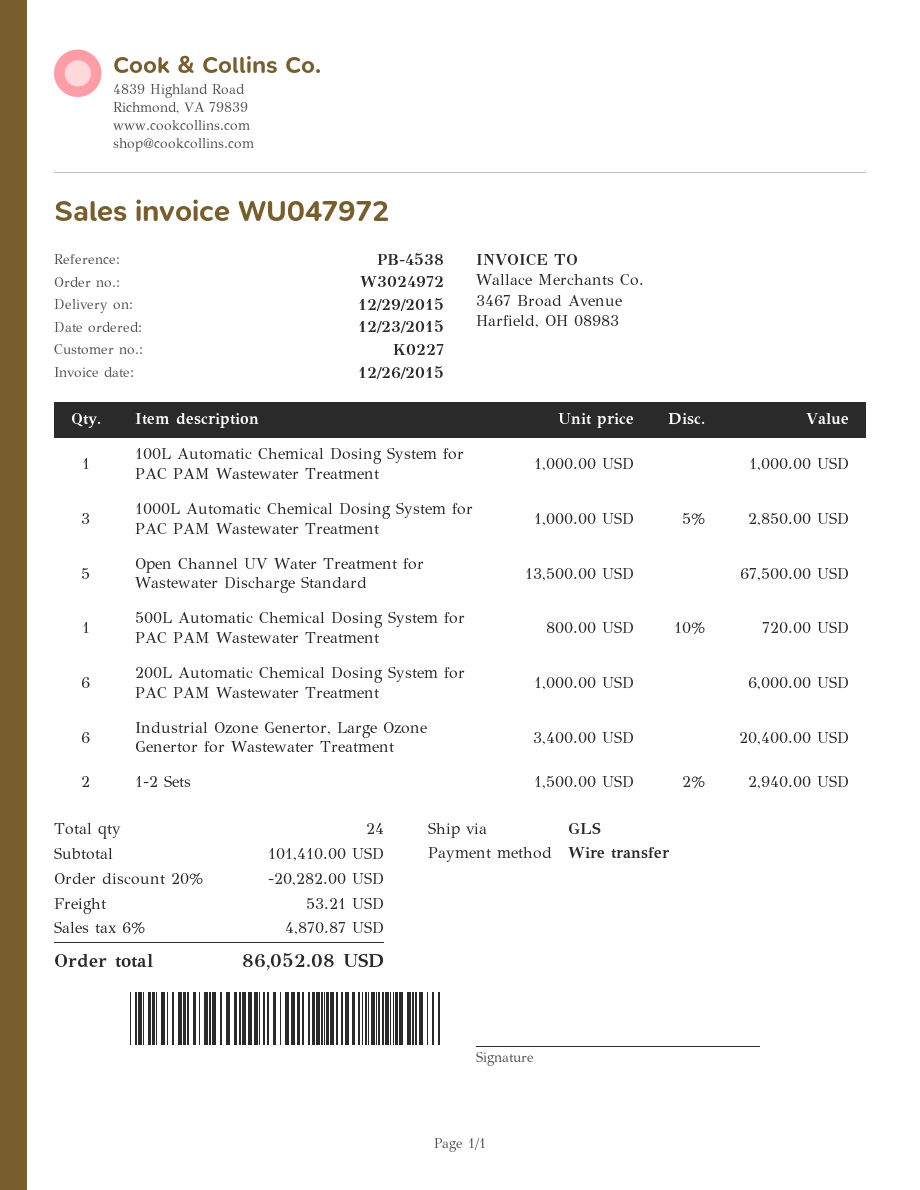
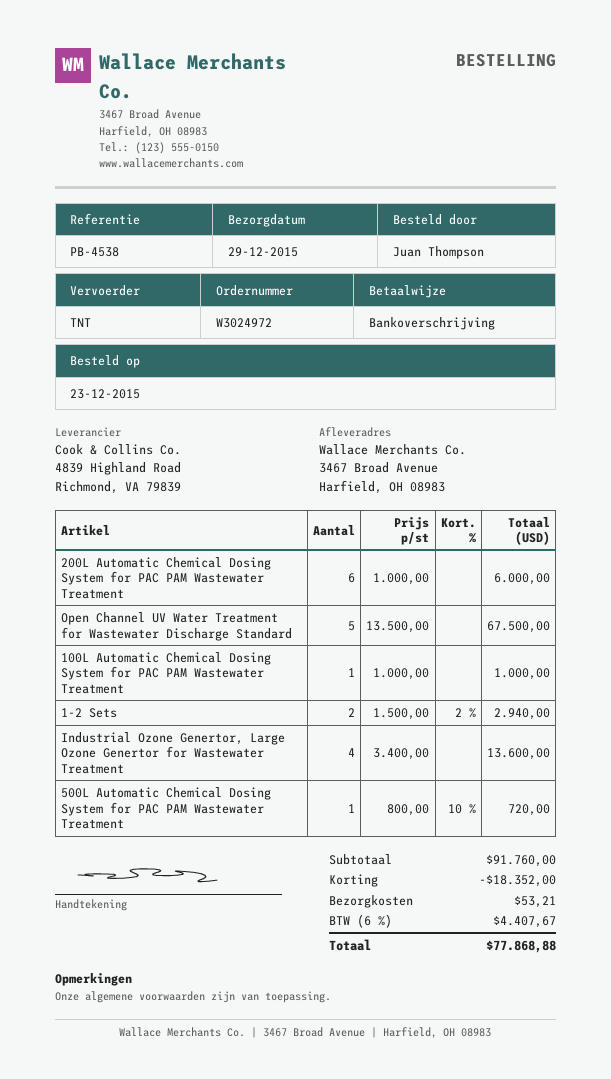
shipping method: GLS -> TNT
1000L Automatic Chemical Dosing System for PAC PAM Wastewater Treatment: 3 x 1000.00 - 5% = 2850.00 -> none
Industrial Ozone Genertor, Large Ozone Genertor for Wastewater Treatment: 6 x 3400.00 = 20400.00 -> 4 x 3400.00 = 13600.00
subtotal: 101410.00 -> 91760.00
discount: 20282.00 -> 18352.00
tax: 6% = 4870.87 -> 6% = 4407.67
total: 86052.08 -> 77868.88

